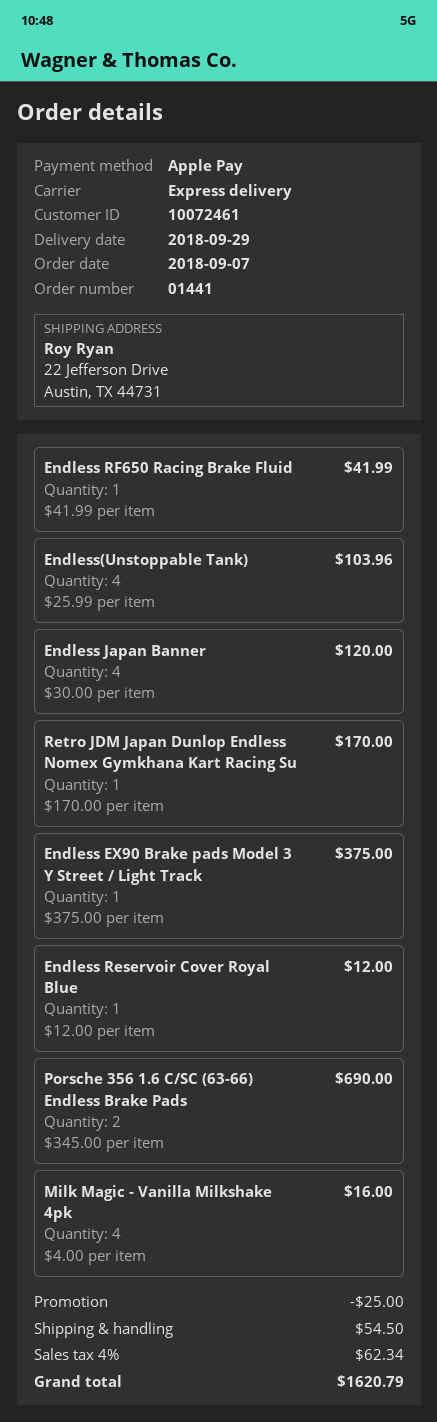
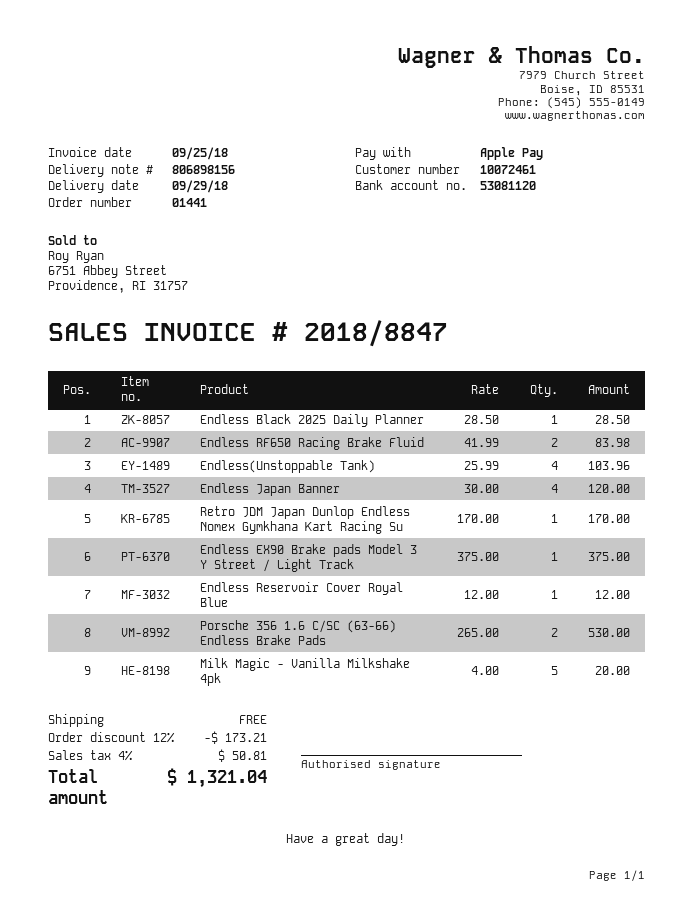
Endless RF650 Racing Brake Fluid: 1 x 41.99 = 41.99 -> 2 x 41.99 = 83.98
Porsche 356 1.6 C/SC (63-66) Endless Brake Pads: 2 x 345.00 = 690.00 -> 2 x 265.00 = 530.00
Milk Magic - Vanilla Milkshake 4pk: 4 x 4.00 = 16.00 -> 5 x 4.00 = 20.00
Endless Black 2025 Daily Planner: none -> 1 x 28.50 = 28.50
discount: 25.00 -> 173.21
shipping: 54.50 -> 0.00
tax: 4% = 62.34 -> 4% = 50.81
total: 1620.79 -> 1321.04

